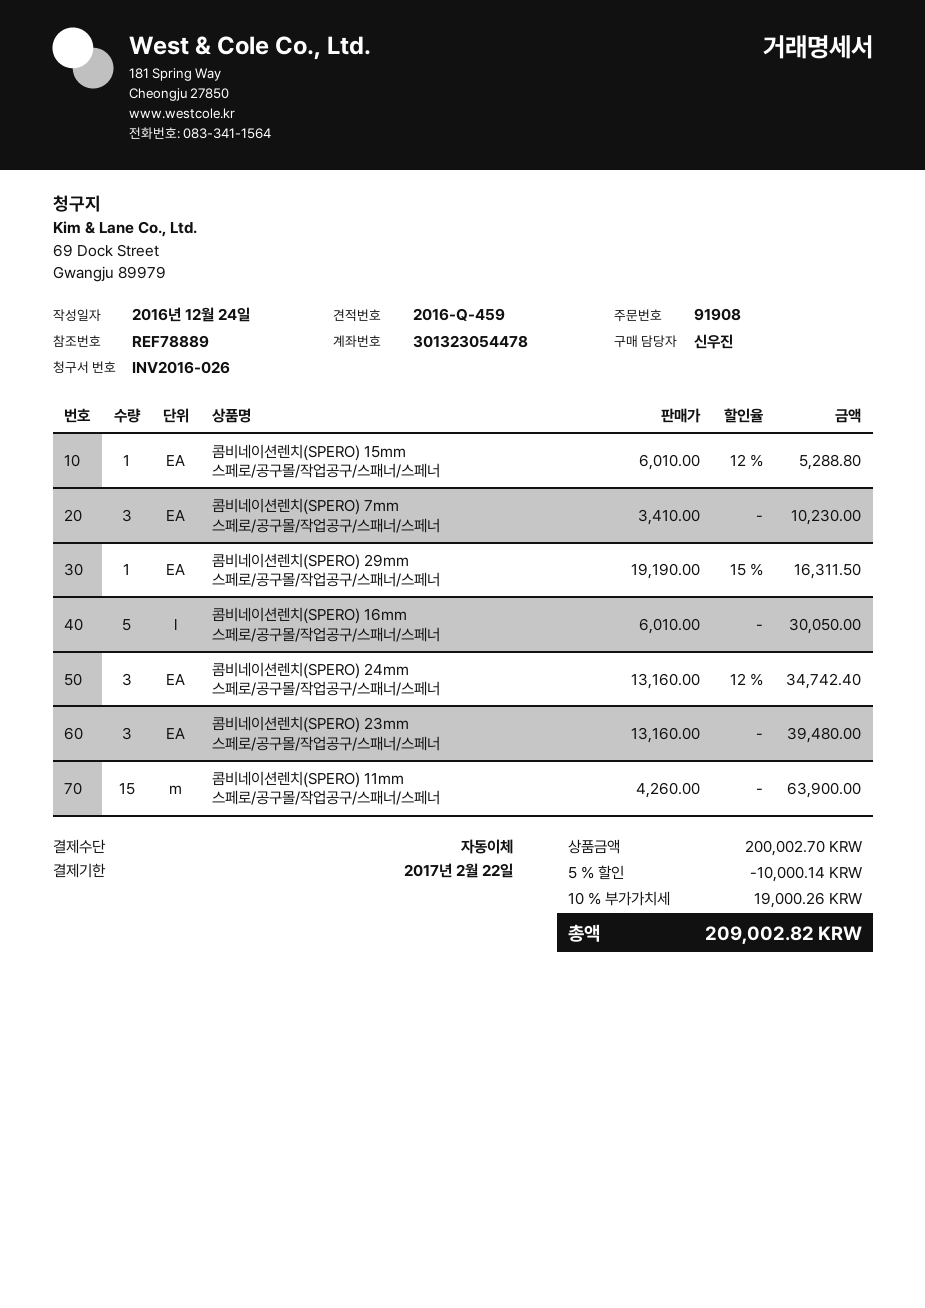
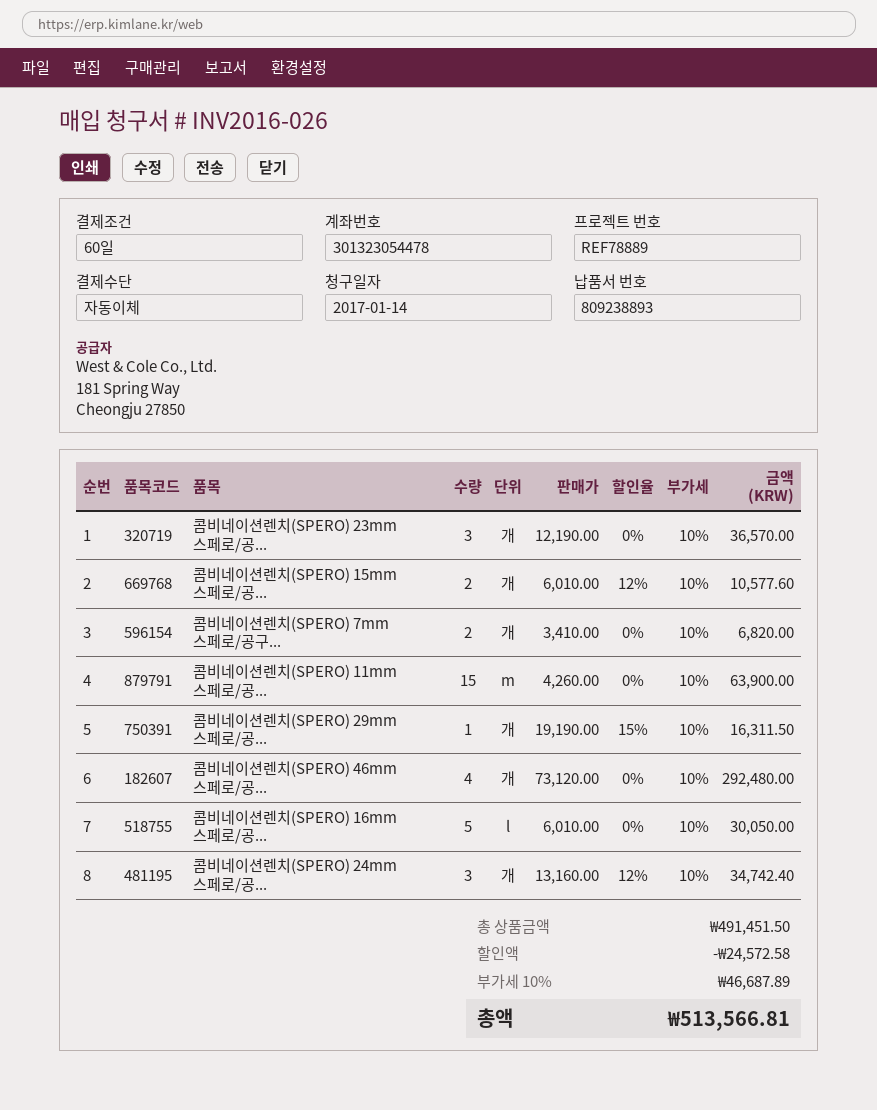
invoice date: 2016-12-24 -> 2017-01-14
콤비네이션렌치(SPERO) 15mm 스페로/공구몰/작업공구/스패너/스페너: 1 x 6010.00 - 12% = 5288.80 -> 2 x 6010.00 - 12% = 10577.60
콤비네이션렌치(SPERO) 7mm 스페로/공구몰/작업공구/스패너/스페너: 3 x 3410.00 = 10230.00 -> 2 x 3410.00 = 6820.00
콤비네이션렌치(SPERO) 23mm 스페로/공구몰/작업공구/스패너/스페너: 3 x 13160.00 = 39480.00 -> 3 x 12190.00 = 36570.00
콤비네이션렌치(SPERO) 46mm 스페로/공...: none -> 4 x 73120.00 = 292480.00
subtotal: 200002.70 -> 491451.50
discount: 10000.14 -> 24572.58
tax: 10% = 19000.26 -> 10% = 46687.89
total: 209002.82 -> 513566.81

